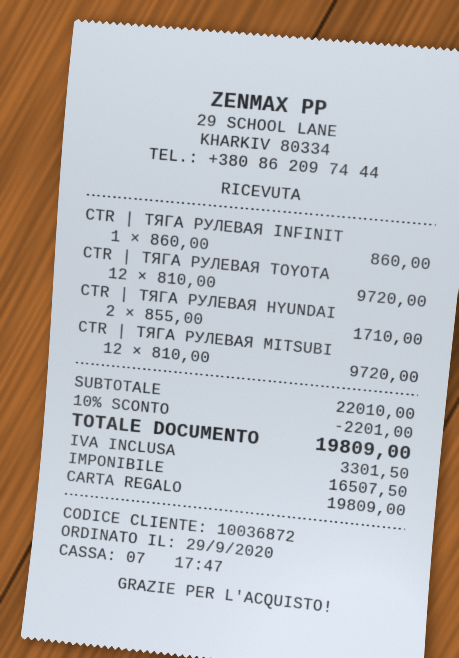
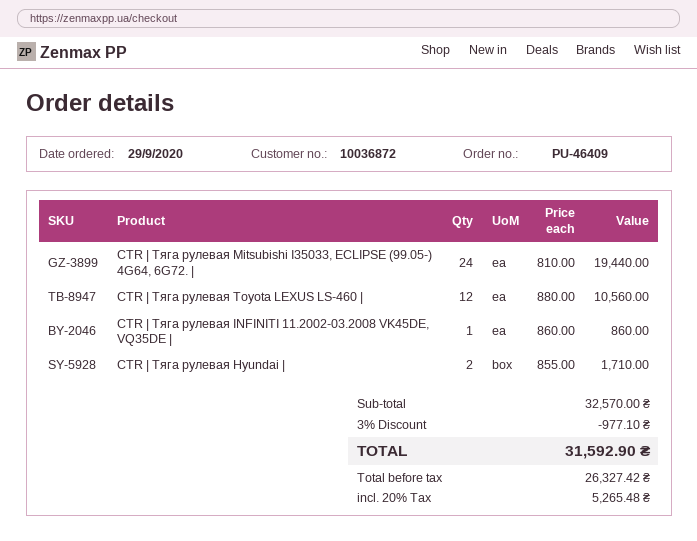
CTR | ТЯГА РУЛЕВАЯ TOYOTA: 12 x 810.00 = 9720.00 -> 12 x 880.00 = 10560.00
CTR | ТЯГА РУЛЕВАЯ MITSUBI: 12 x 810.00 = 9720.00 -> 24 x 810.00 = 19440.00
subtotal: 22010.00 -> 32570.00
discount: 10% = 2201.00 -> 3% = 977.10
net: 16507.50 -> 26327.42
tax: 3301.50 -> 5265.48
total: 19809.00 -> 31592.90

